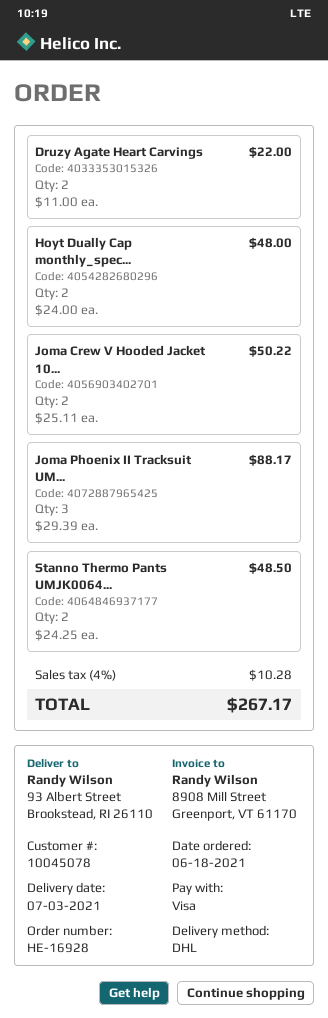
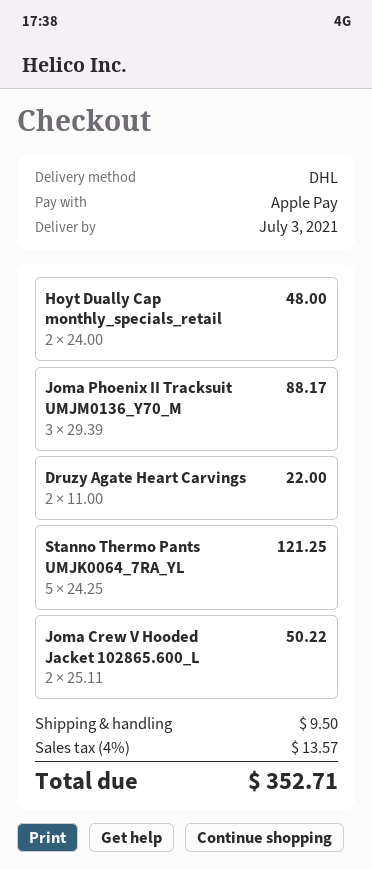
payment method: Visa -> Apple Pay
Stanno Thermo Pants UMJK0064...: 2 x 24.25 = 48.50 -> 5 x 24.25 = 121.25
shipping: none -> 9.50
tax: 4% = 10.28 -> 4% = 13.57
total: 267.17 -> 352.71

